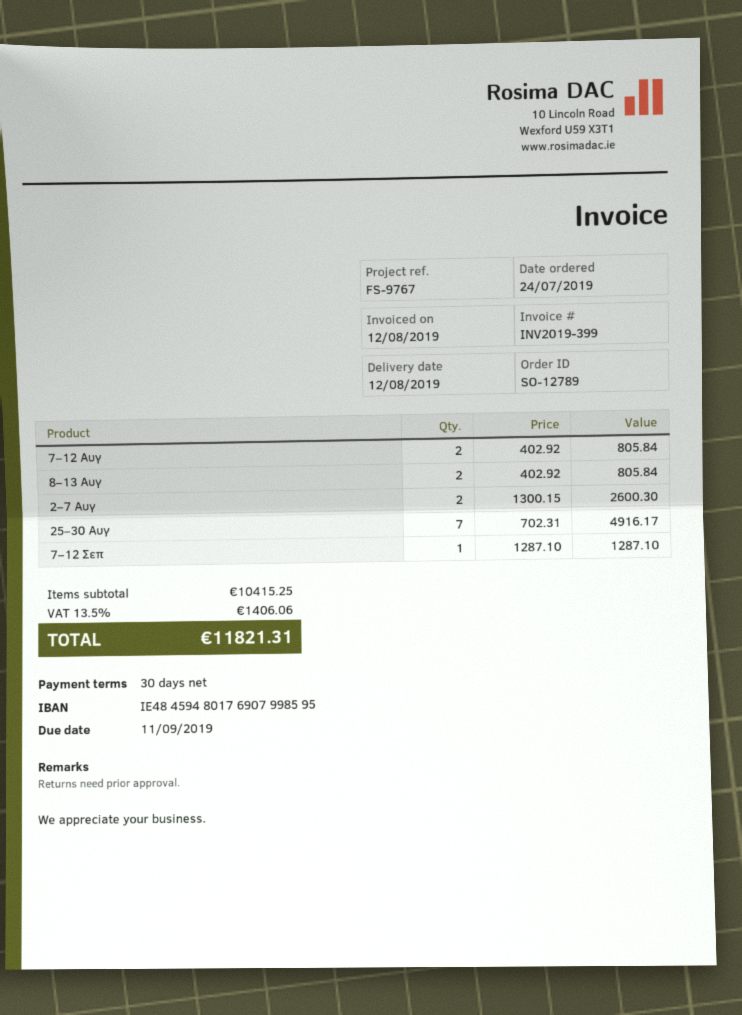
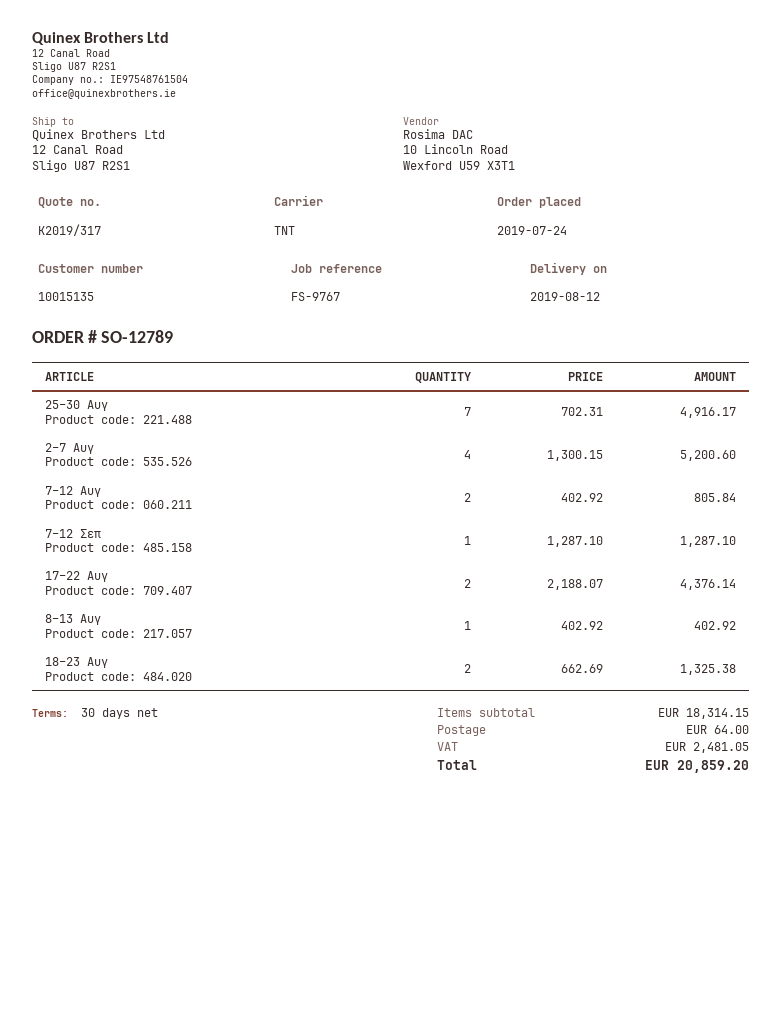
8–13 Αυγ: 2 x 402.92 = 805.84 -> 1 x 402.92 = 402.92
2–7 Αυγ: 2 x 1300.15 = 2600.30 -> 4 x 1300.15 = 5200.60
17–22 Αυγ: none -> 2 x 2188.07 = 4376.14
18–23 Αυγ: none -> 2 x 662.69 = 1325.38
subtotal: 10415.25 -> 18314.15
shipping: none -> 64.00
tax: 1406.06 -> 2481.05
total: 11821.31 -> 20859.20

